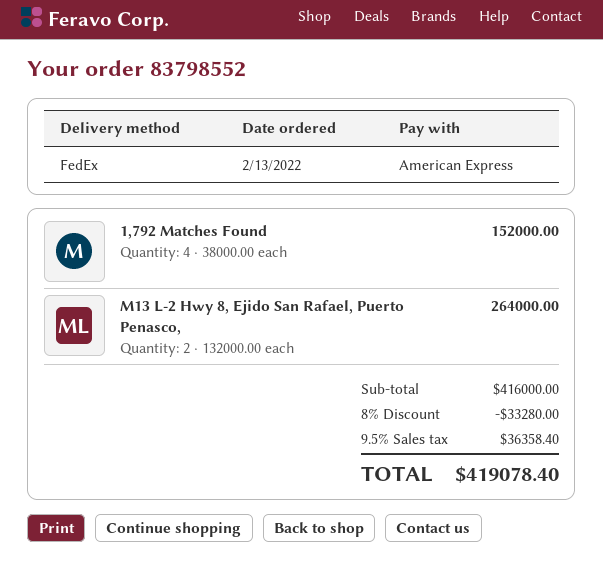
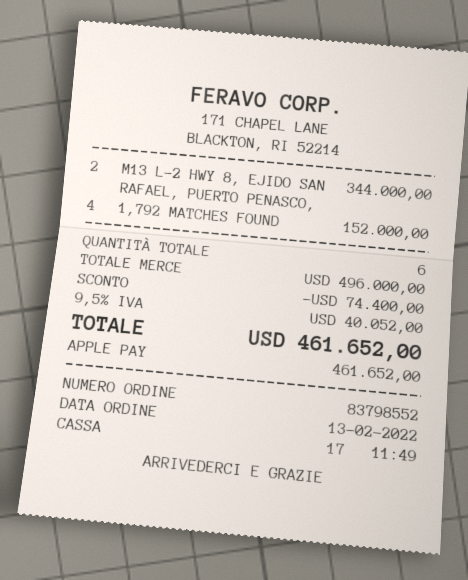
payment method: American Express -> Apple Pay
M13 L-2 Hwy 8, Ejido San Rafael, Puerto Penasco,: 2 for 264000.00 -> 2 for 344000.00
subtotal: 416000.00 -> 496000.00
discount: 33280.00 -> 74400.00
tax: 9.5% = 36358.40 -> 9.5% = 40052.00
total: 419078.40 -> 461652.00

